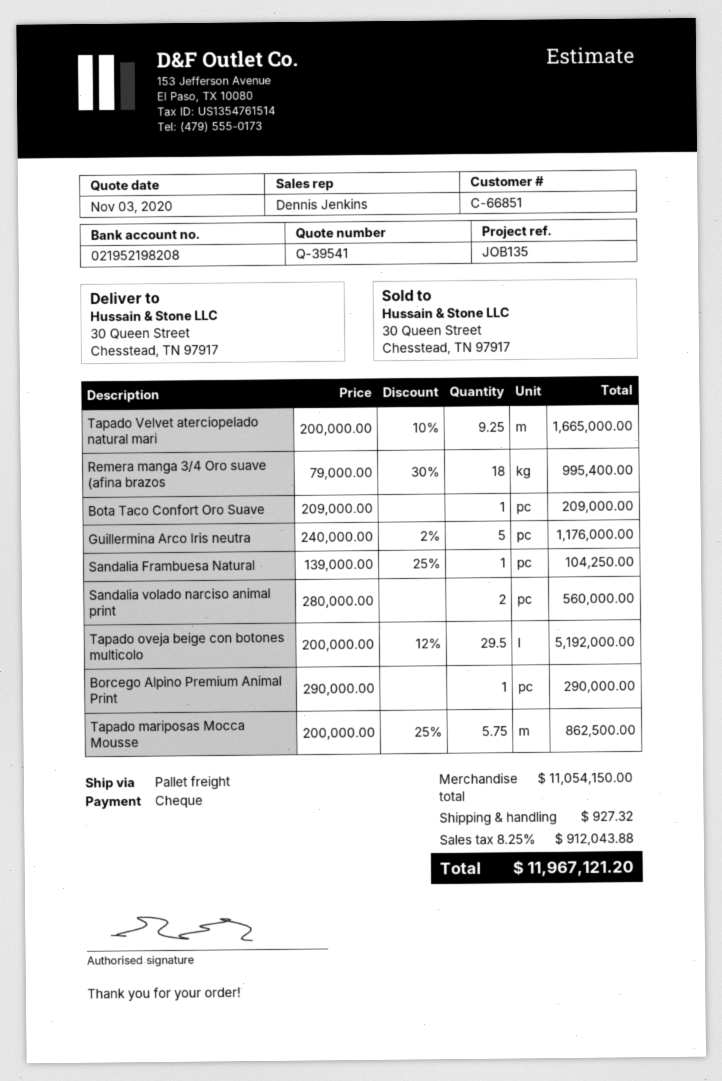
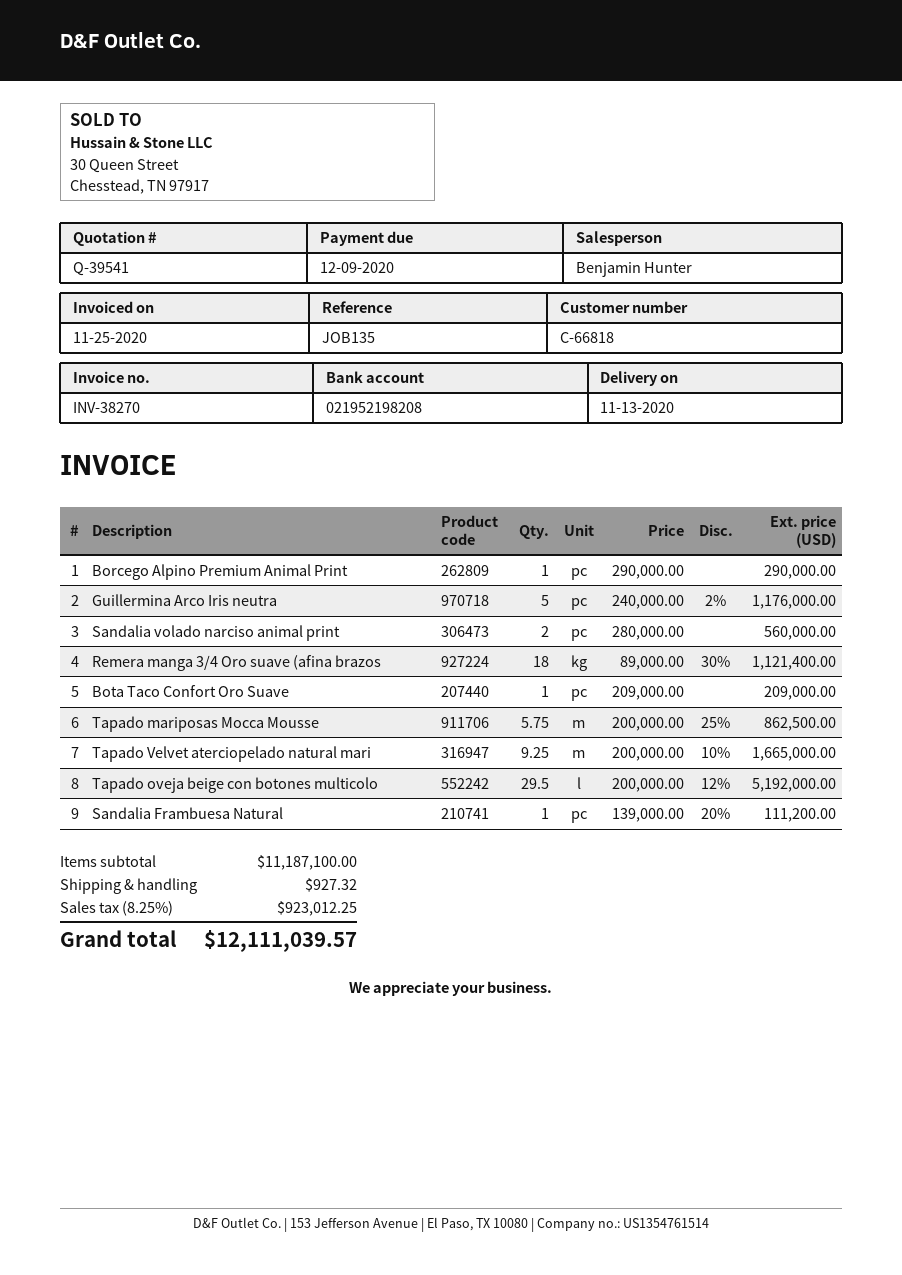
customer number: C-66851 -> C-66818
sales rep: Dennis Jenkins -> Benjamin Hunter
Remera manga 3/4 Oro suave (afina brazos: 18 x 79000.00 - 30% = 995400.00 -> 18 x 89000.00 - 30% = 1121400.00
Sandalia Frambuesa Natural: 1 x 139000.00 - 25% = 104250.00 -> 1 x 139000.00 - 20% = 111200.00
subtotal: 11054150.00 -> 11187100.00
tax: 8.25% = 912043.88 -> 8.25% = 923012.25
total: 11967121.20 -> 12111039.57

